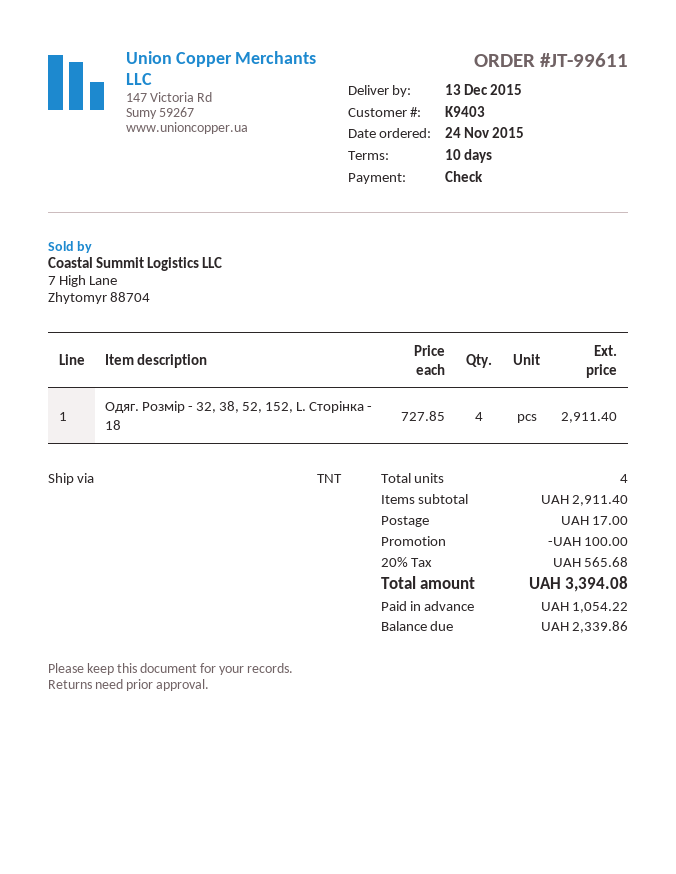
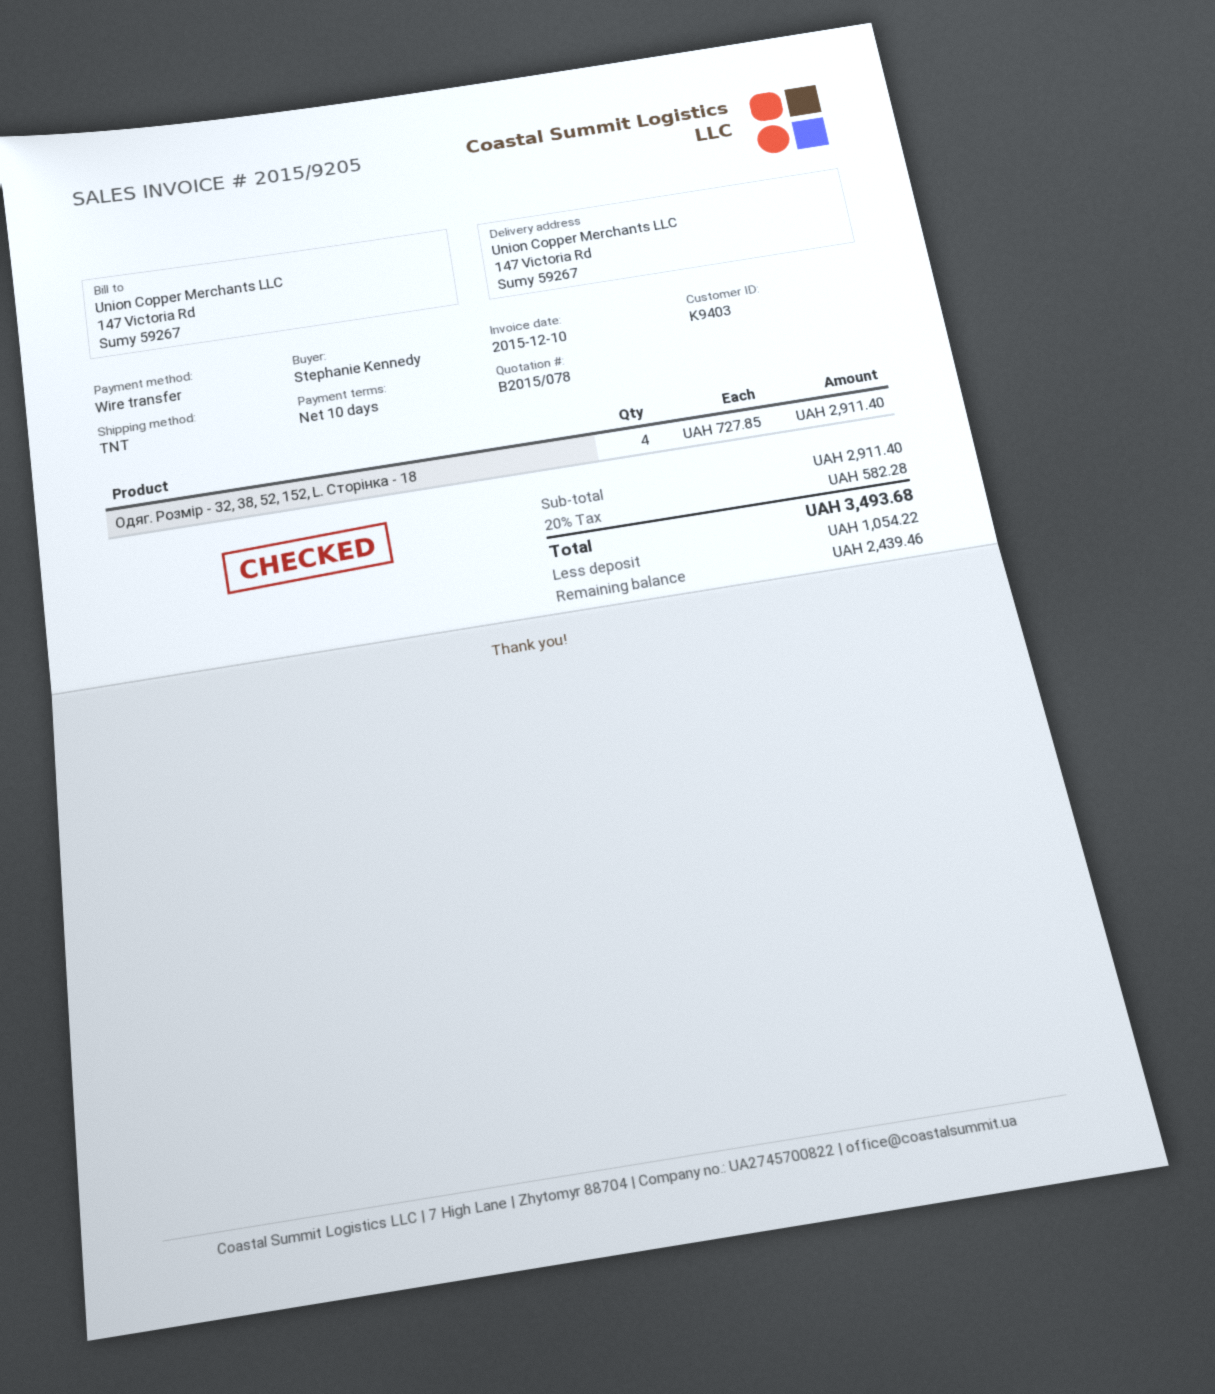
payment method: cheque -> bank transfer
discount: 100.00 -> none
shipping: 17.00 -> none
tax: 20% = 565.68 -> 20% = 582.28
total: 3394.08 -> 3493.68
balance: 2339.86 -> 2439.46

